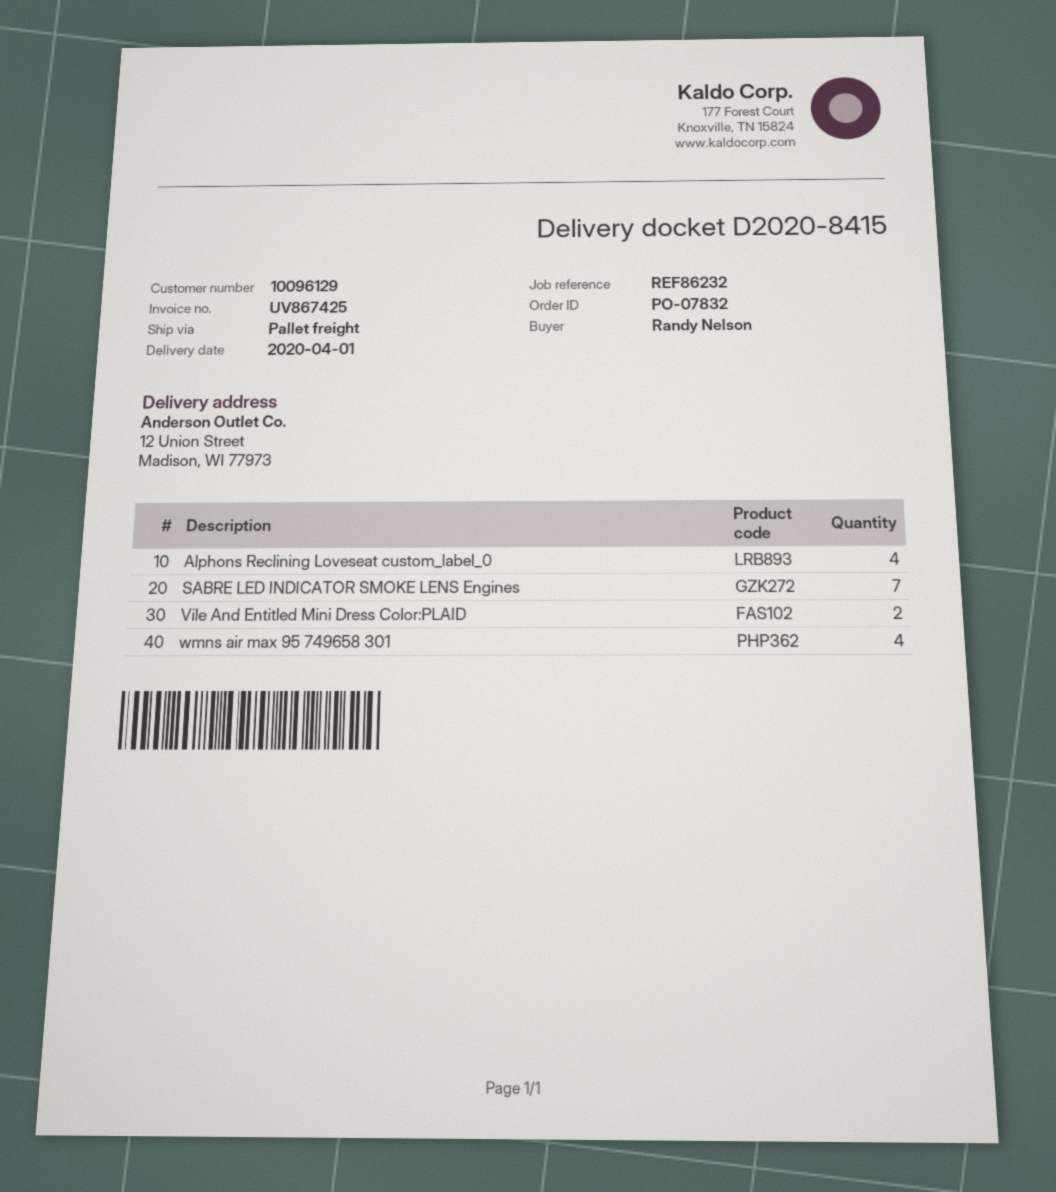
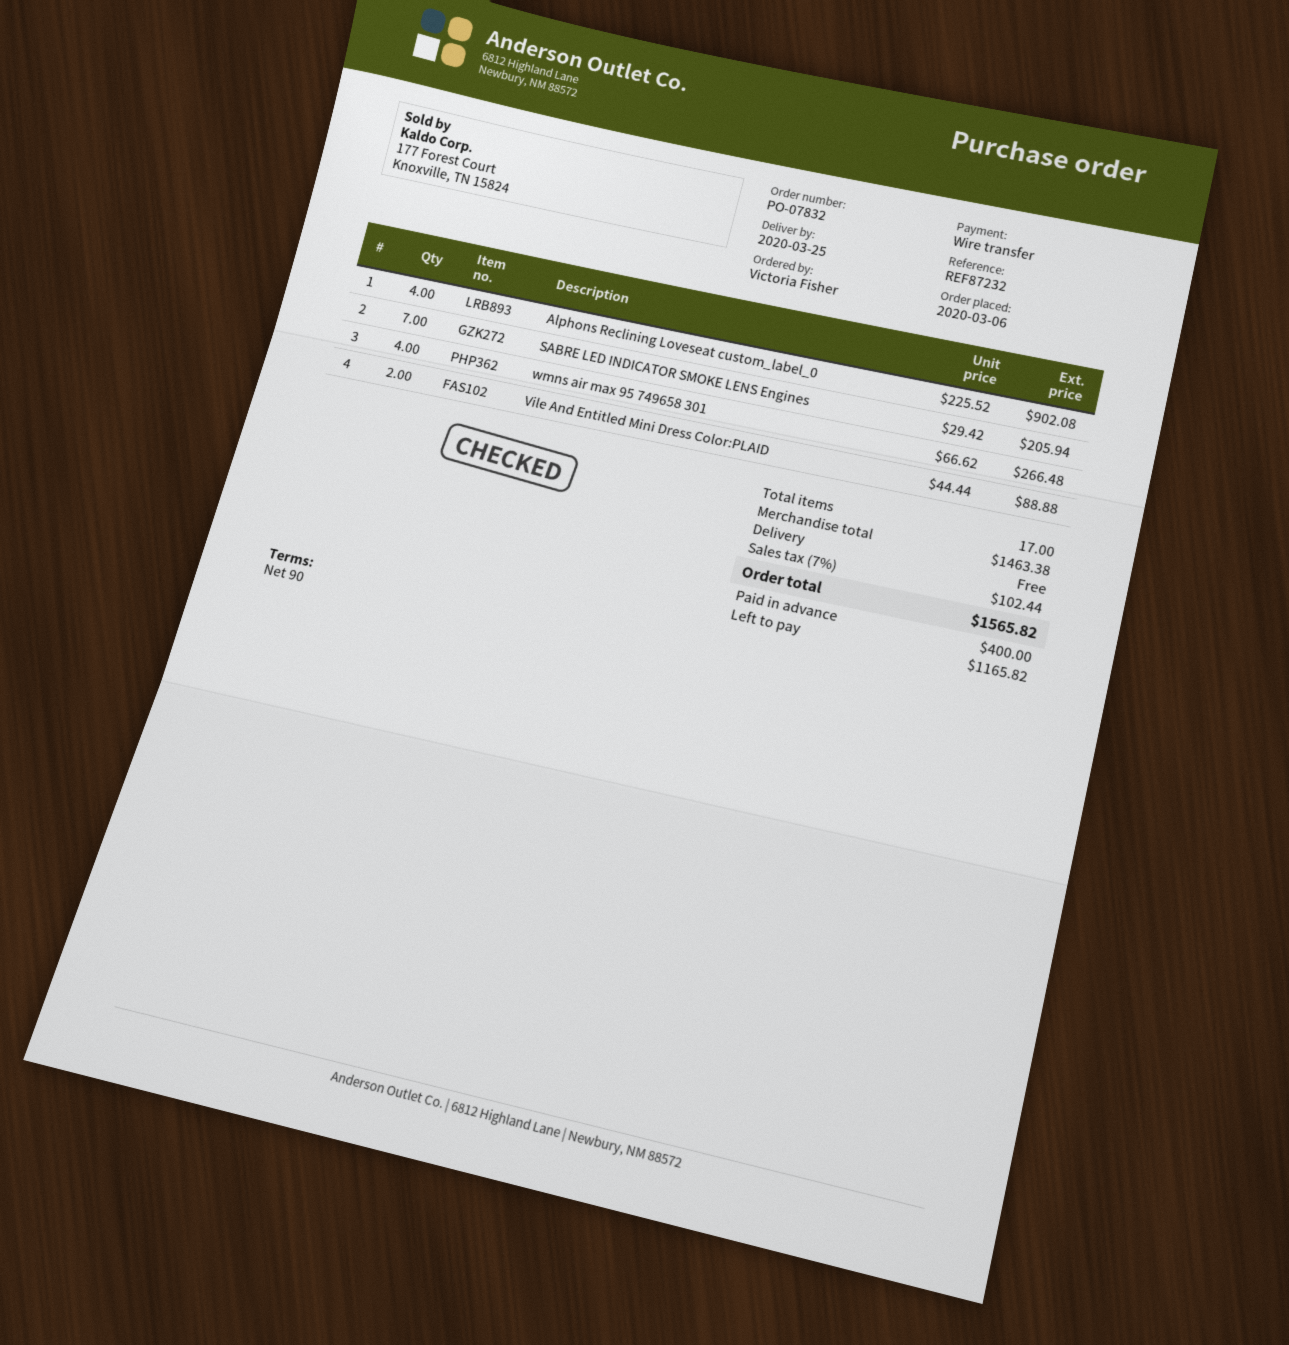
delivery date: 2020-04-01 -> 2020-03-25
reference: REF86232 -> REF87232
ordered by: Randy Nelson -> Victoria Fisher

